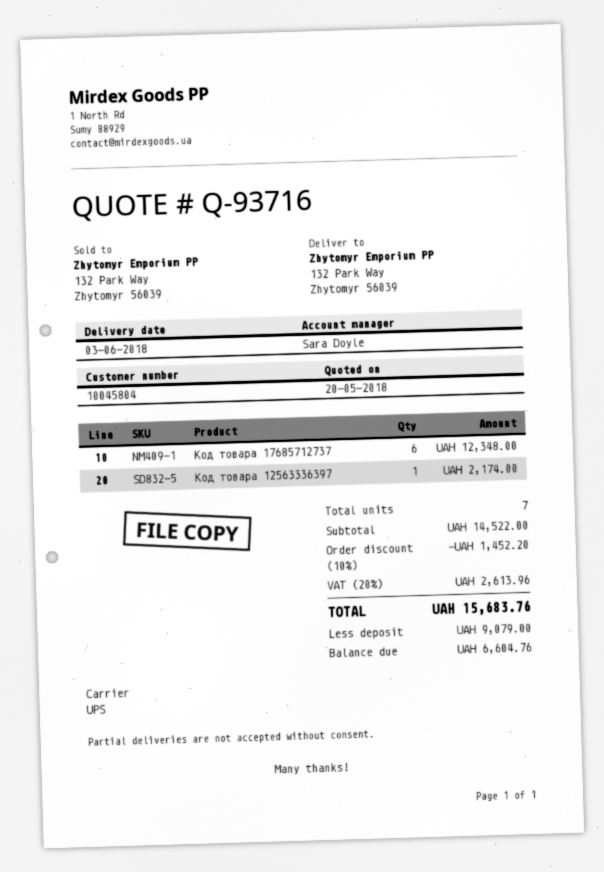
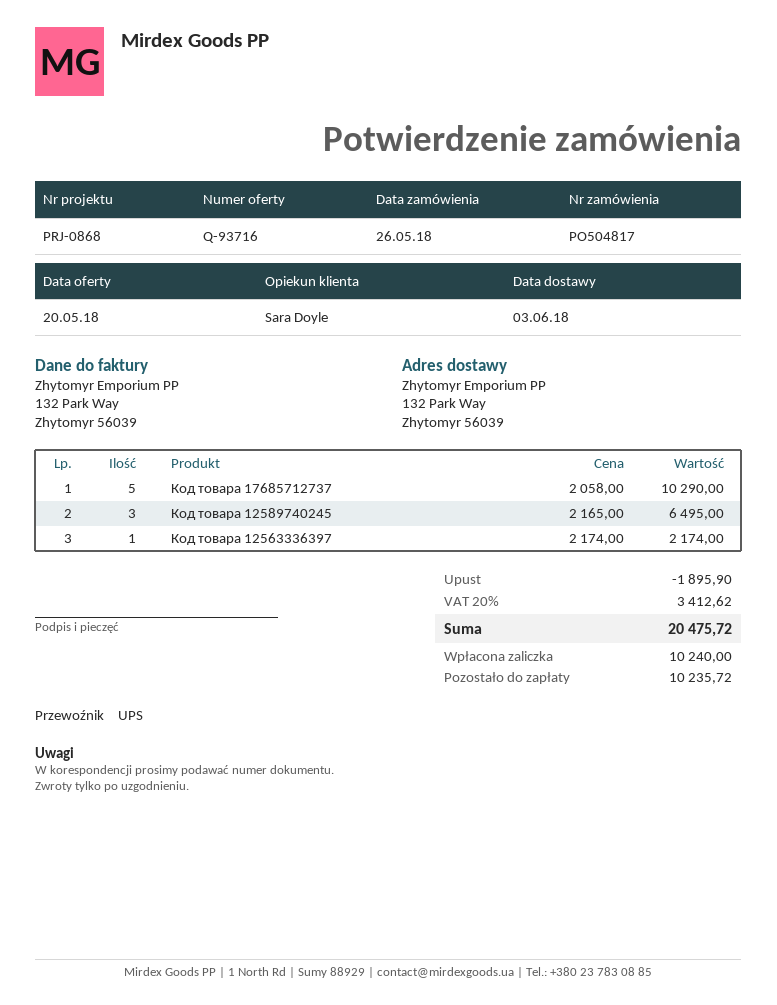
Код товара 17685712737: 6 for 12348.00 -> 5 for 10290.00
Код товара 12589740245: none -> 3 for 6495.00
discount: 1452.20 -> 1895.90
tax: 20% = 2613.96 -> 20% = 3412.62
total: 15683.76 -> 20475.72
deposit: 9079.00 -> 10240.00
balance: 6604.76 -> 10235.72

